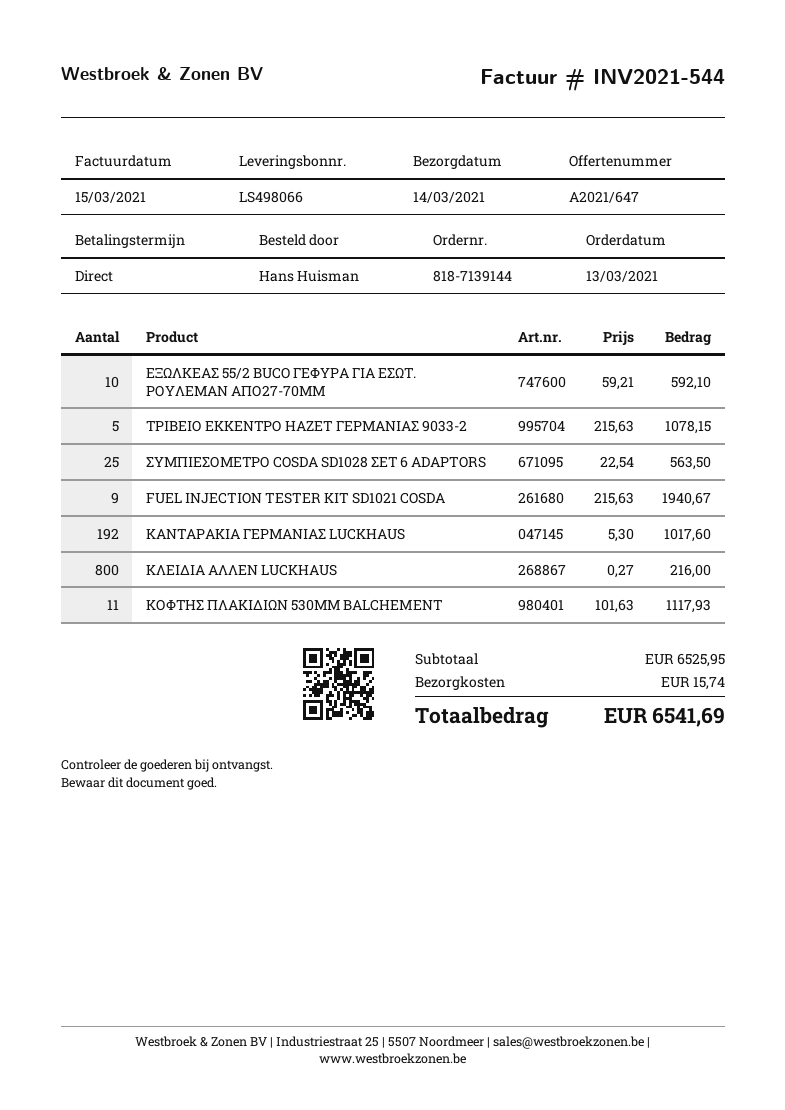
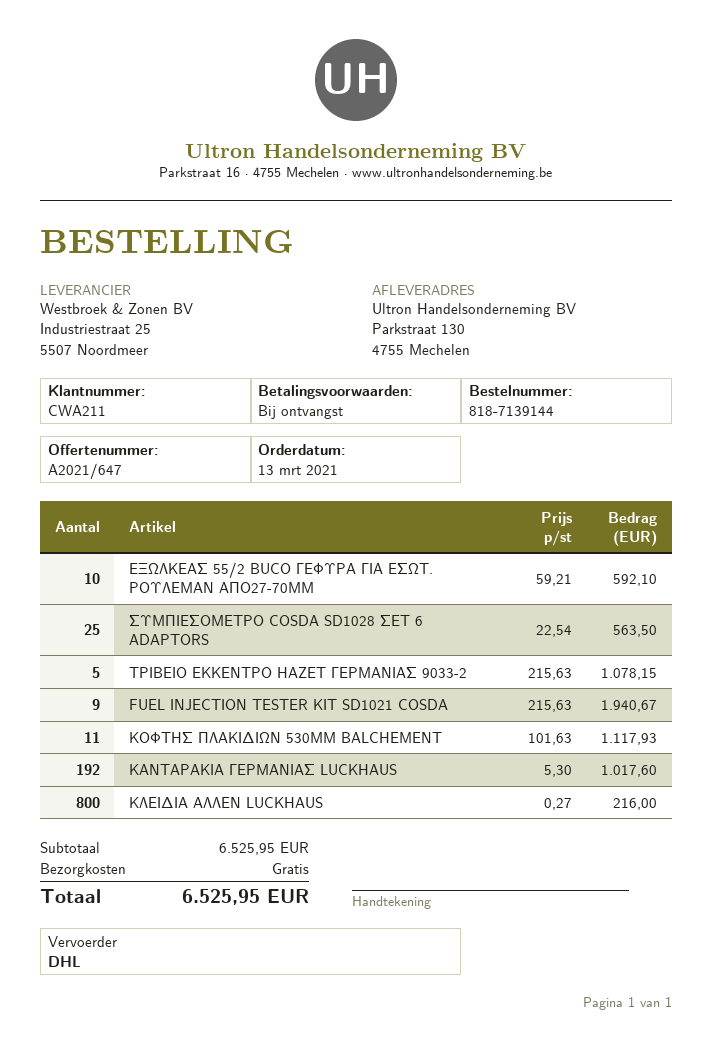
shipping: 15.74 -> 0.00
total: 6541.69 -> 6525.95

